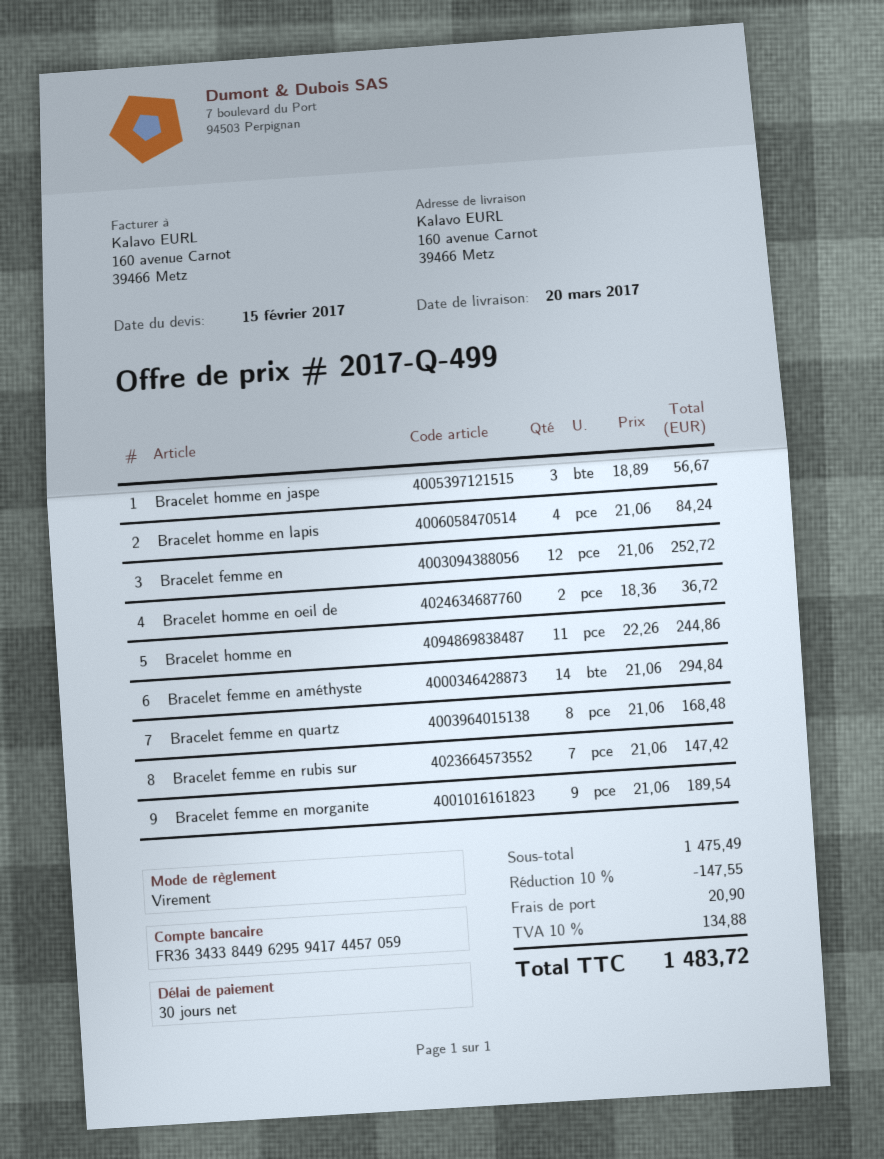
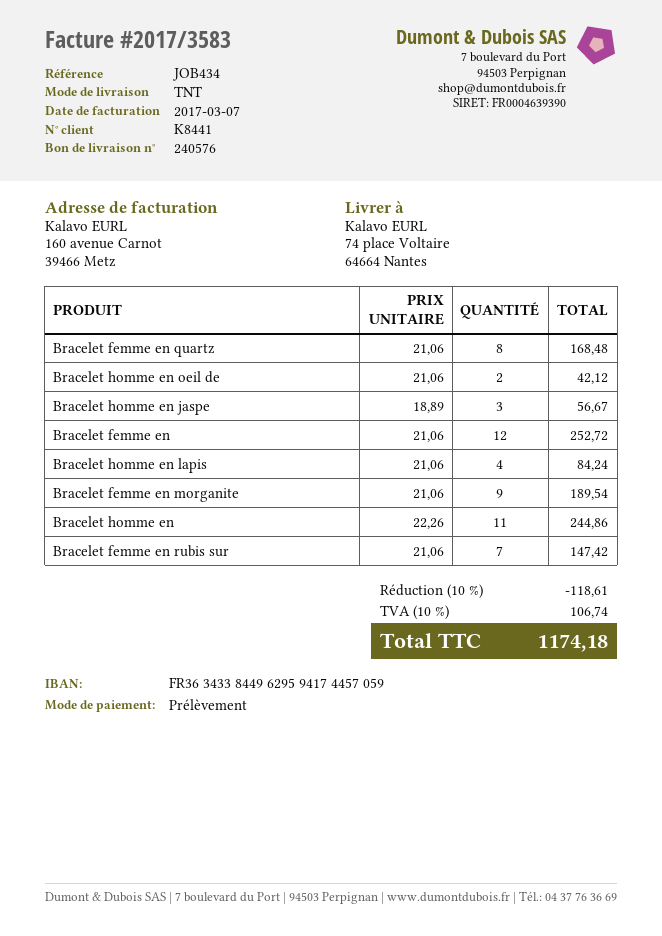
payment method: bank transfer -> direct debit
ship to: 160 avenue Carnot, 39466 Metz -> 74 place Voltaire, 64664 Nantes
Bracelet homme en oeil de: 2 x 18.36 = 36.72 -> 2 x 21.06 = 42.12
Bracelet femme en améthyste: 14 x 21.06 = 294.84 -> none
discount: 10% = 147.55 -> 10% = 118.61
shipping: 20.90 -> none
tax: 10% = 134.88 -> 10% = 106.74
total: 1483.72 -> 1174.18

